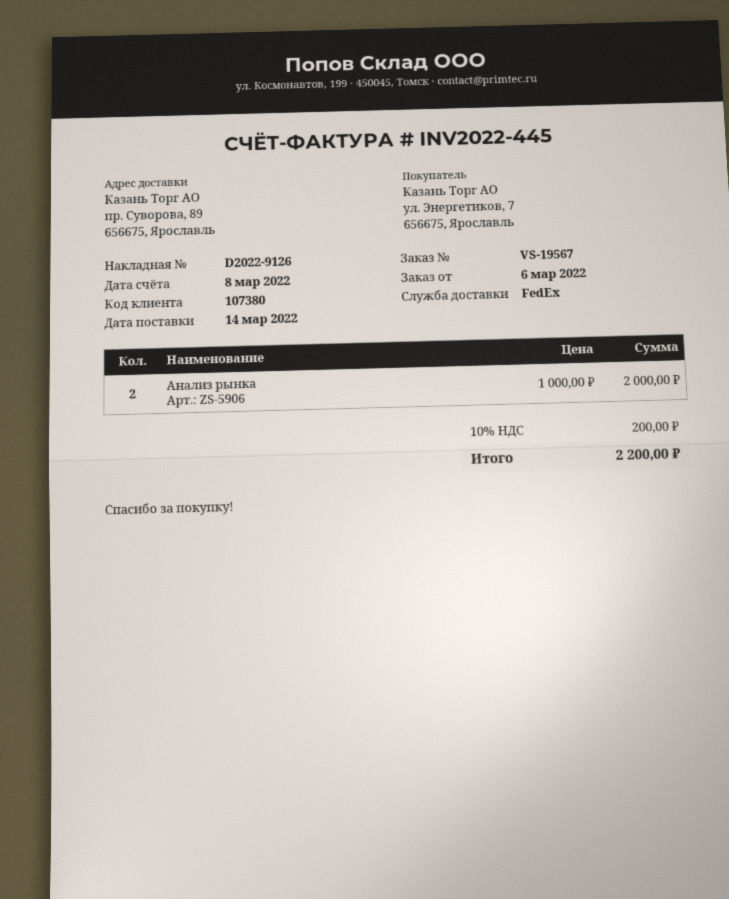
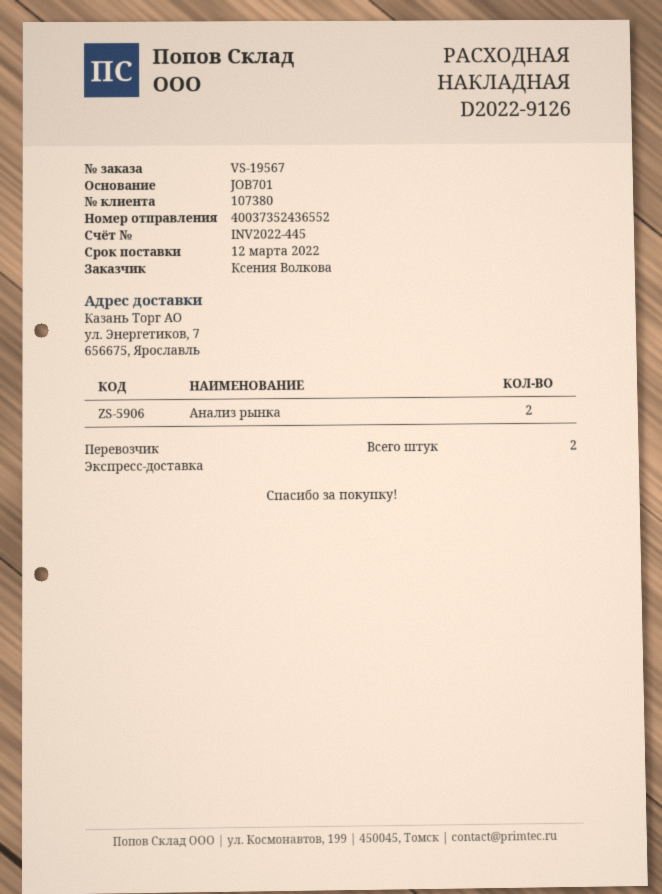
delivery date: 2022-03-14 -> 2022-03-12
shipping method: FedEx -> express
ship to: пр. Суворова, 89, 656675, Ярославль -> ул. Энергетиков, 7, 656675, Ярославль

